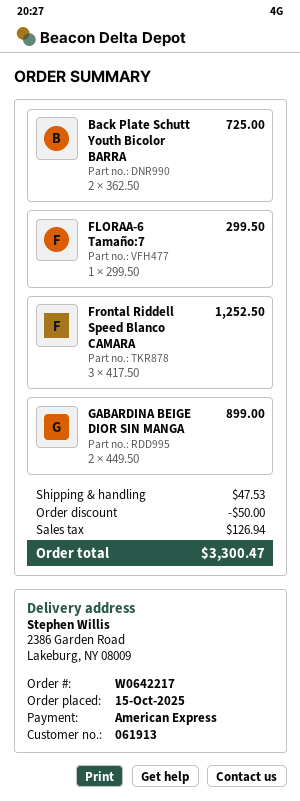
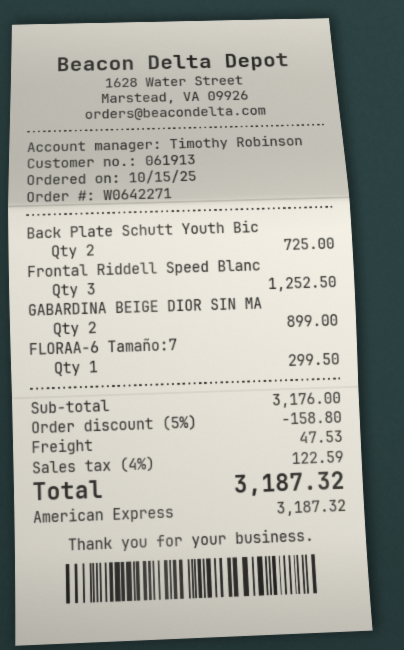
order number: W0642217 -> W0642271
discount: 50.00 -> 158.80
tax: 126.94 -> 122.59
total: 3300.47 -> 3187.32

